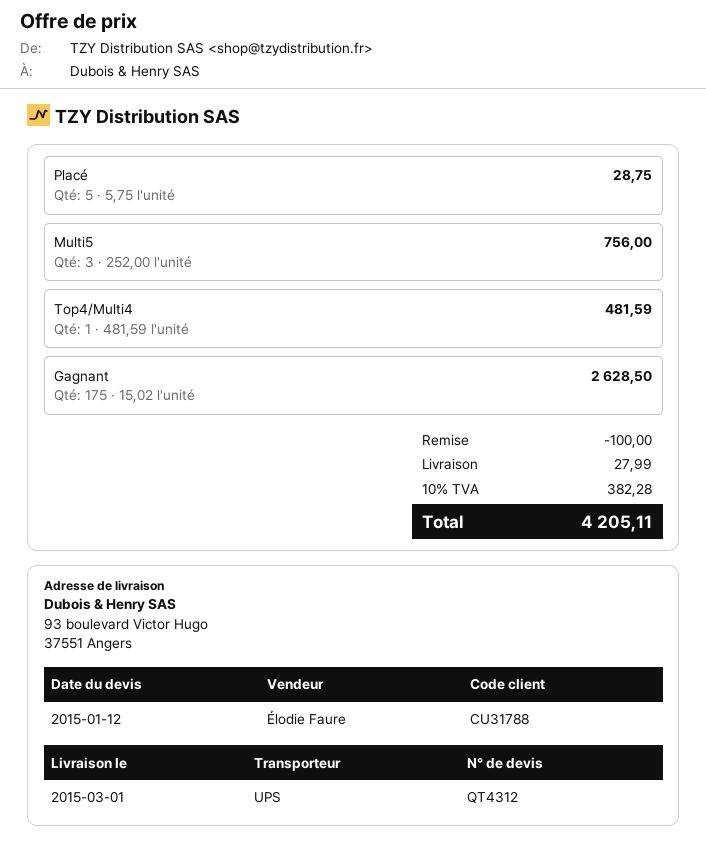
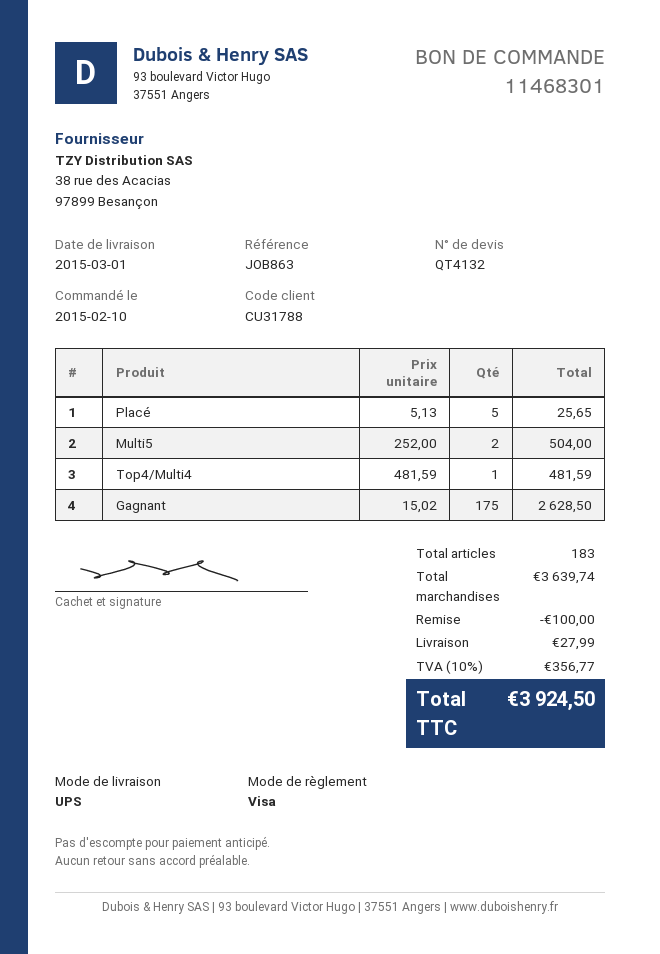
quote number: QT4312 -> QT4132
Placé: 5 x 5.75 = 28.75 -> 5 x 5.13 = 25.65
Multi5: 3 x 252.00 = 756.00 -> 2 x 252.00 = 504.00
tax: 10% = 382.28 -> 10% = 356.77
total: 4205.11 -> 3924.50

